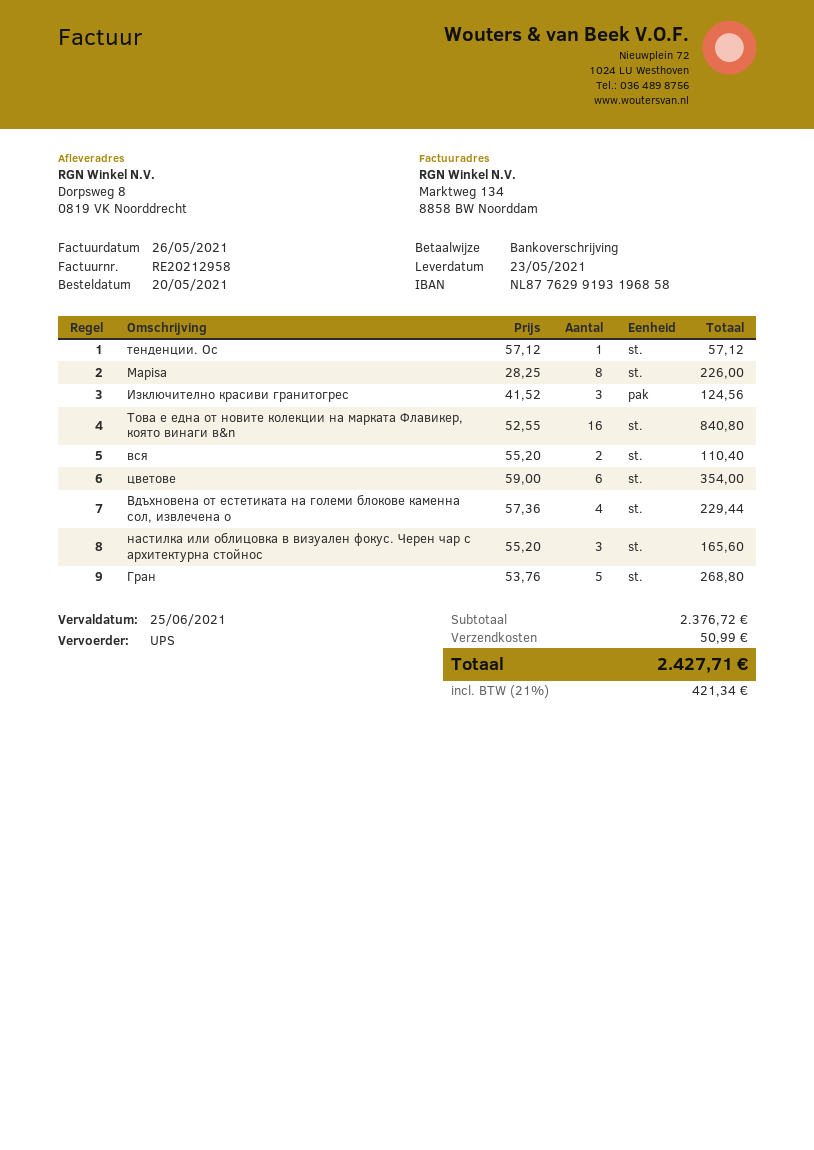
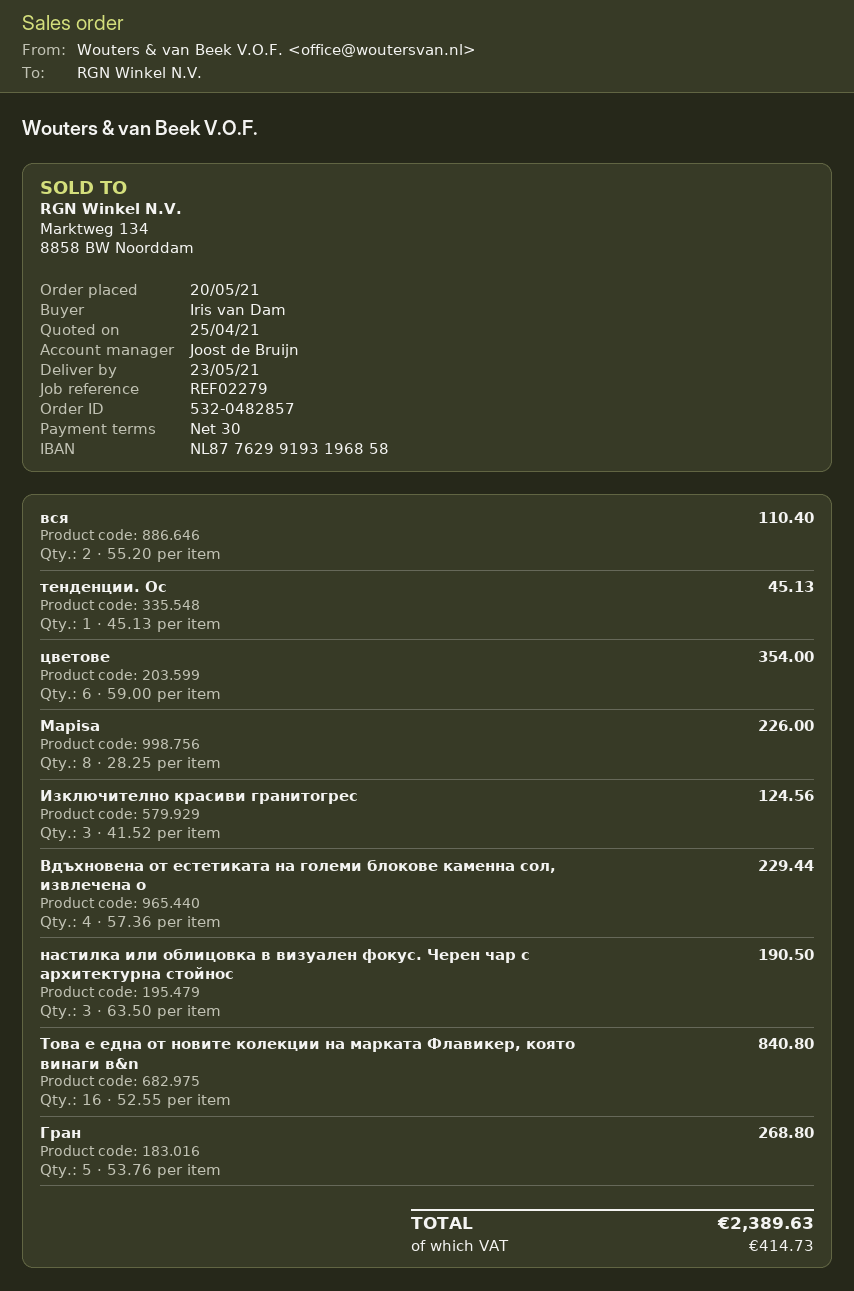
тенденции. Ос: 1 x 57.12 = 57.12 -> 1 x 45.13 = 45.13
настилка или облицовка в визуален фокус. Черен чар с архитектурна стойнос: 3 x 55.20 = 165.60 -> 3 x 63.50 = 190.50
shipping: 50.99 -> none
tax: 421.34 -> 414.73
total: 2427.71 -> 2389.63

